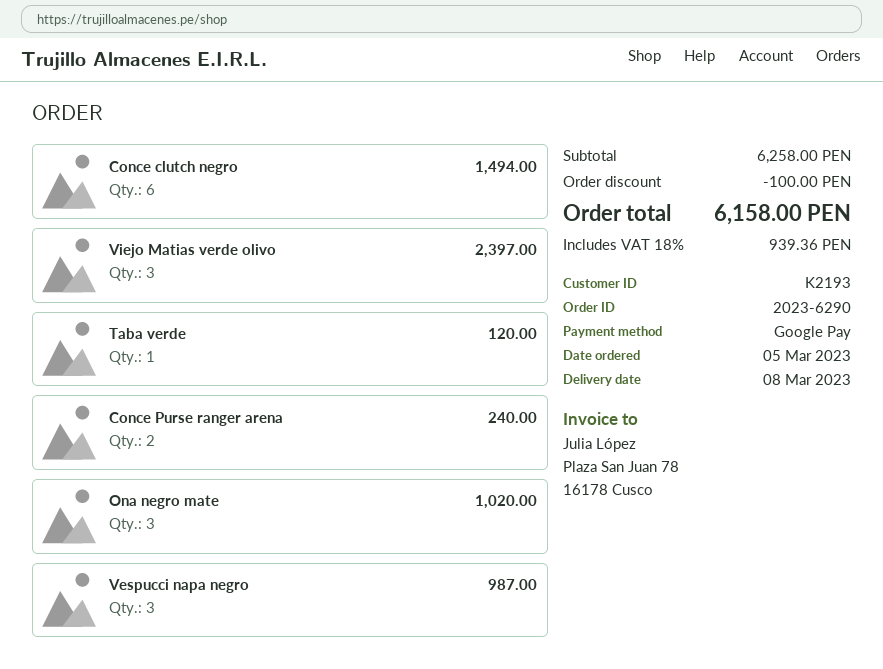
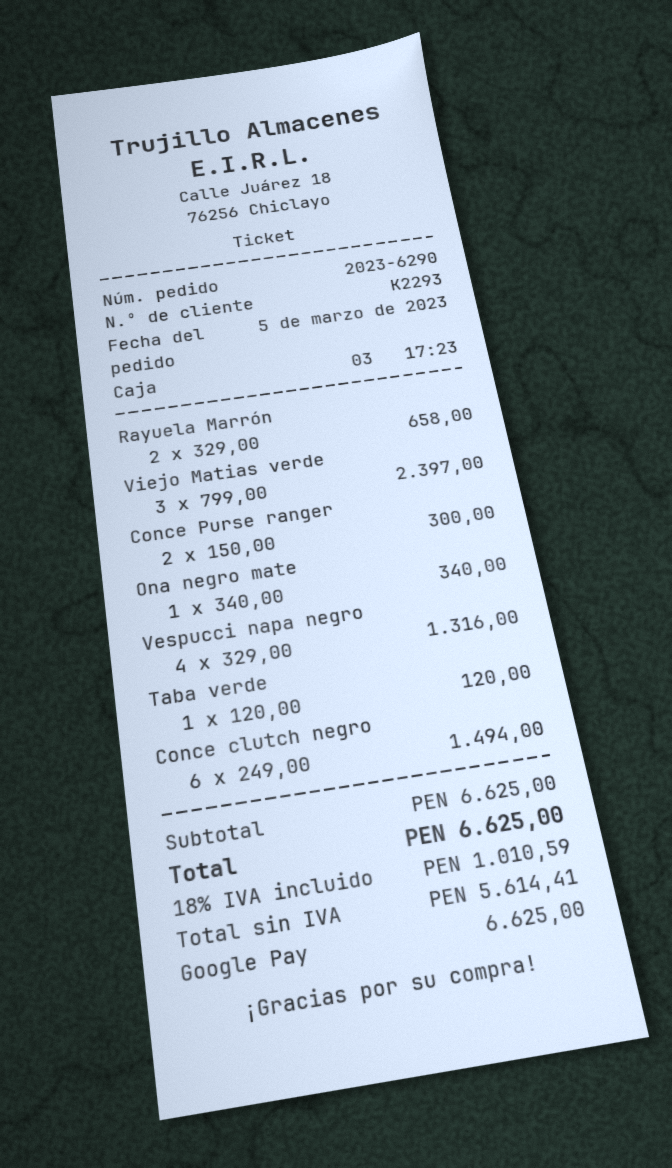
customer number: K2193 -> K2293
Conce Purse ranger arena: 2 for 240.00 -> 2 for 300.00
Ona negro mate: 3 for 1020.00 -> 1 for 340.00
Vespucci napa negro: 3 for 987.00 -> 4 for 1316.00
Rayuela Marrón: none -> 2 for 658.00
subtotal: 6258.00 -> 6625.00
discount: 100.00 -> none
tax: 18% = 939.36 -> 18% = 1010.59
total: 6158.00 -> 6625.00

